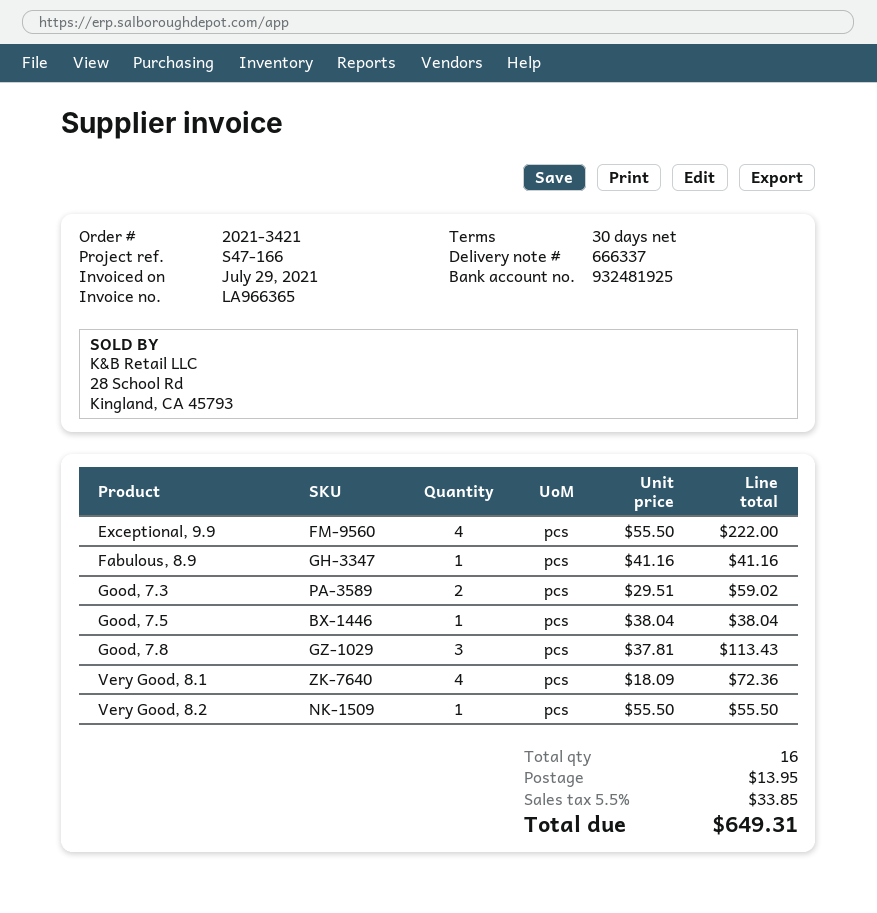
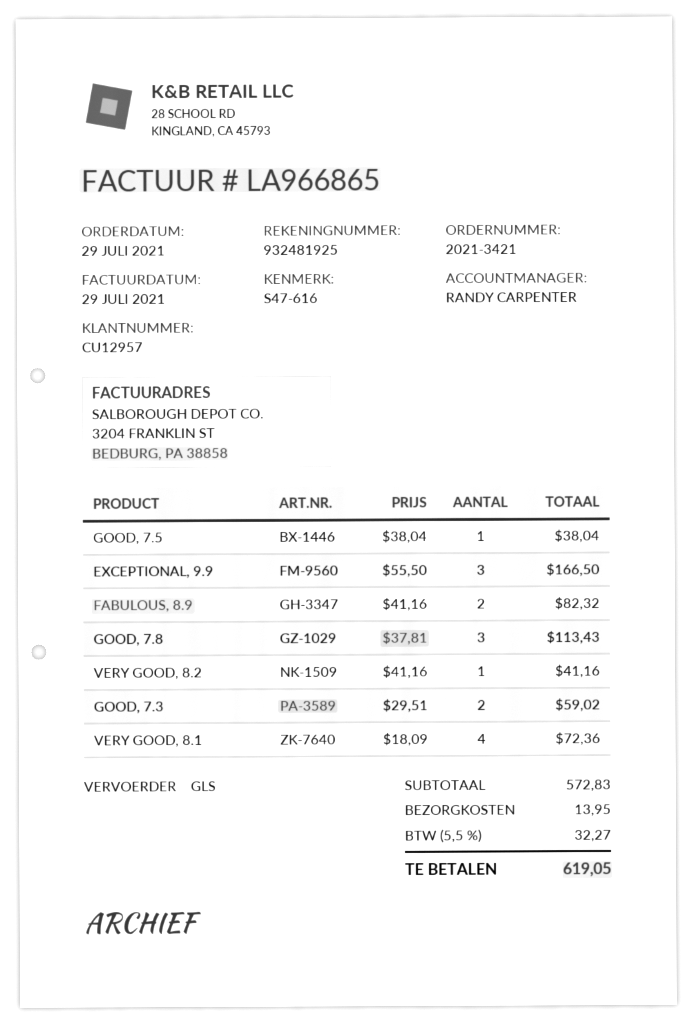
invoice number: LA966365 -> LA966865
reference: S47-166 -> S47-616
Exceptional, 9.9: 4 x 55.50 = 222.00 -> 3 x 55.50 = 166.50
Fabulous, 8.9: 1 x 41.16 = 41.16 -> 2 x 41.16 = 82.32
Very Good, 8.2: 1 x 55.50 = 55.50 -> 1 x 41.16 = 41.16
tax: 5.5% = 33.85 -> 5.5% = 32.27
total: 649.31 -> 619.05

